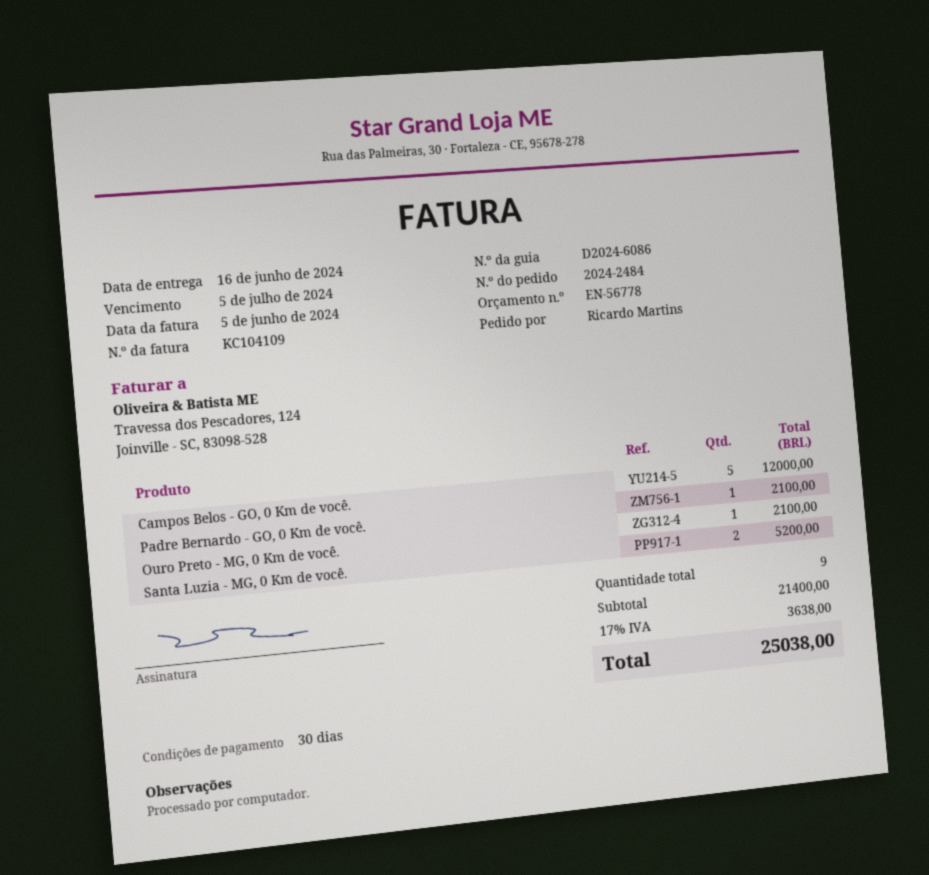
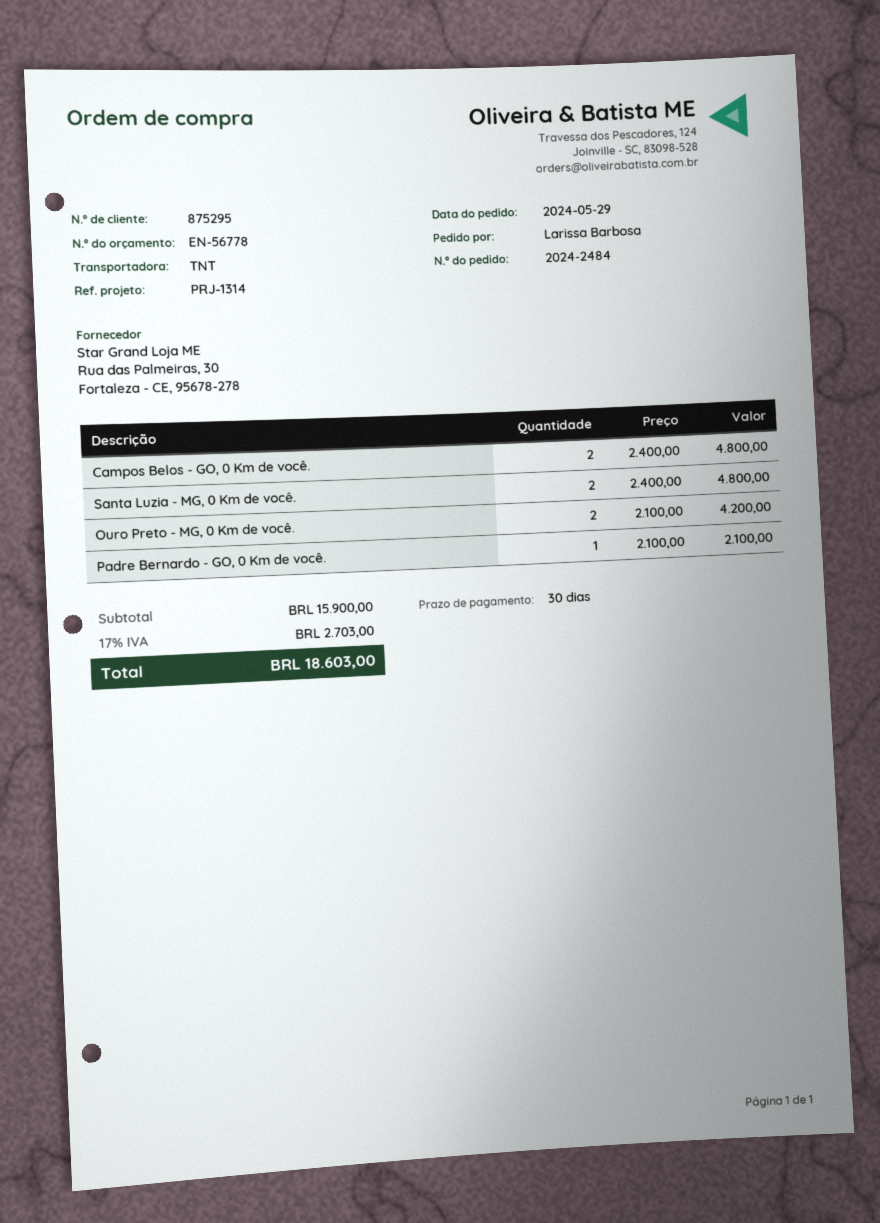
ordered by: Ricardo Martins -> Larissa Barbosa
Campos Belos - GO, 0 Km de você.: 5 for 12000.00 -> 2 for 4800.00
Ouro Preto - MG, 0 Km de você.: 1 for 2100.00 -> 2 for 4200.00
Santa Luzia - MG, 0 Km de você.: 2 for 5200.00 -> 2 for 4800.00
subtotal: 21400.00 -> 15900.00
tax: 17% = 3638.00 -> 17% = 2703.00
total: 25038.00 -> 18603.00

